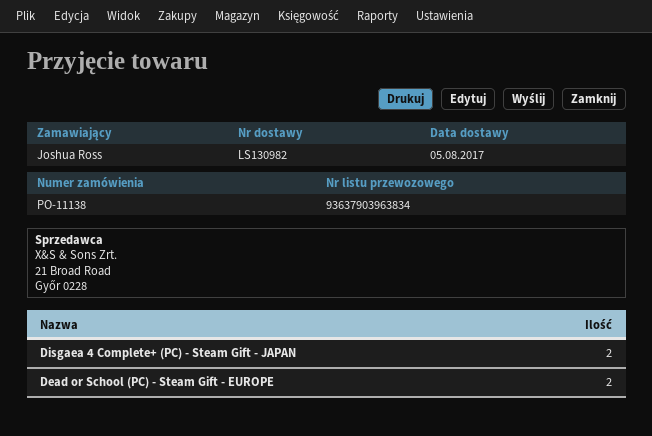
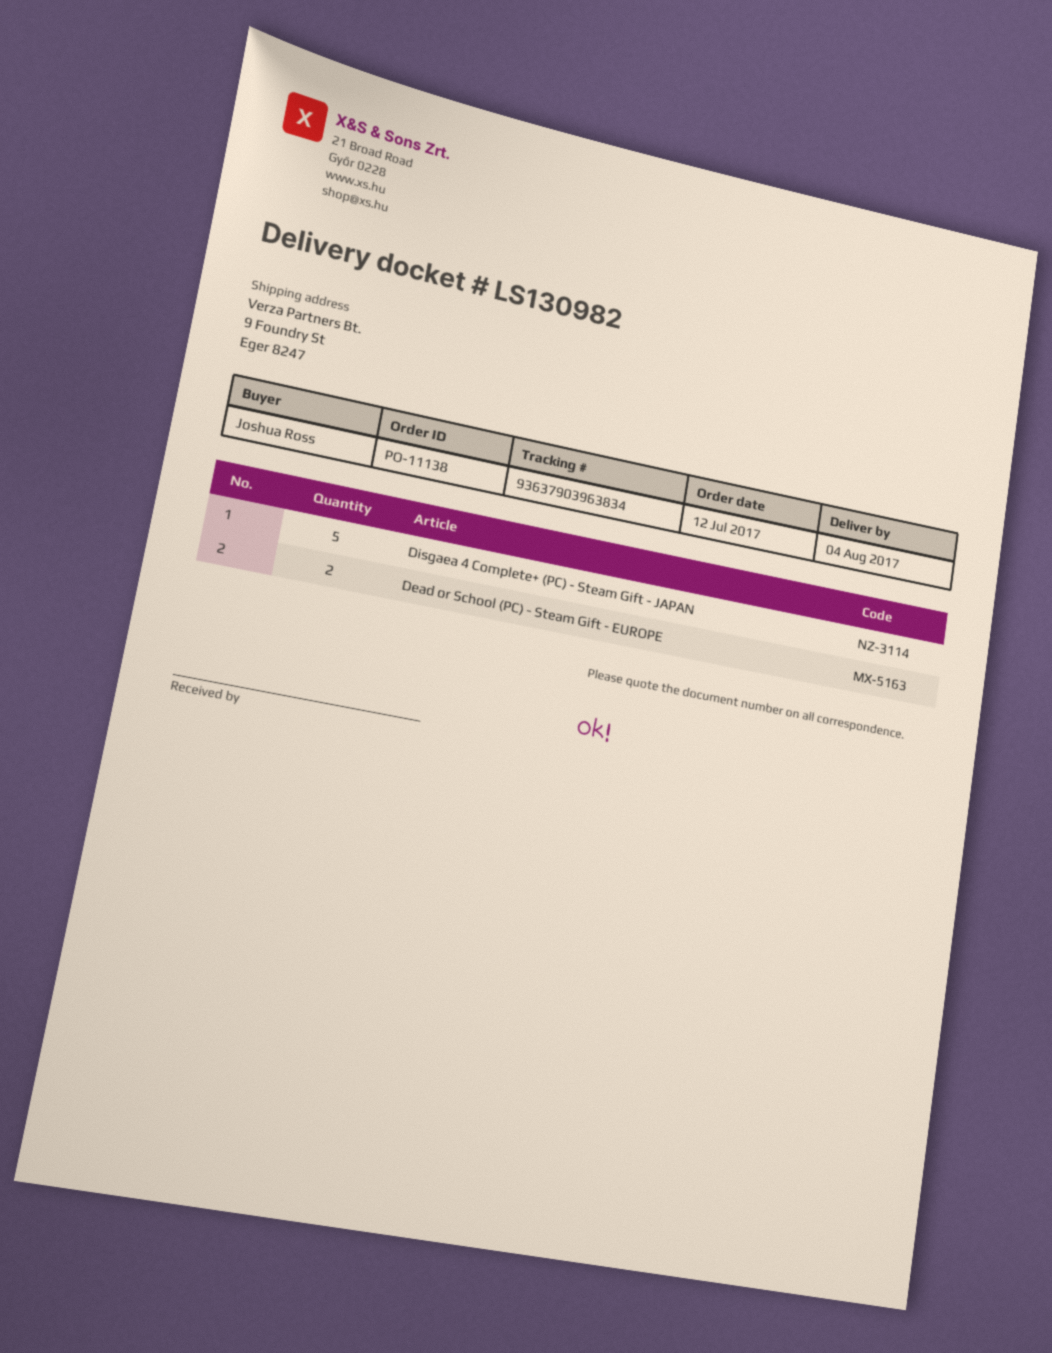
delivery date: 2017-08-05 -> 2017-08-04
Disgaea 4 Complete+ (PC) - Steam Gift - JAPAN: 2 -> 5

